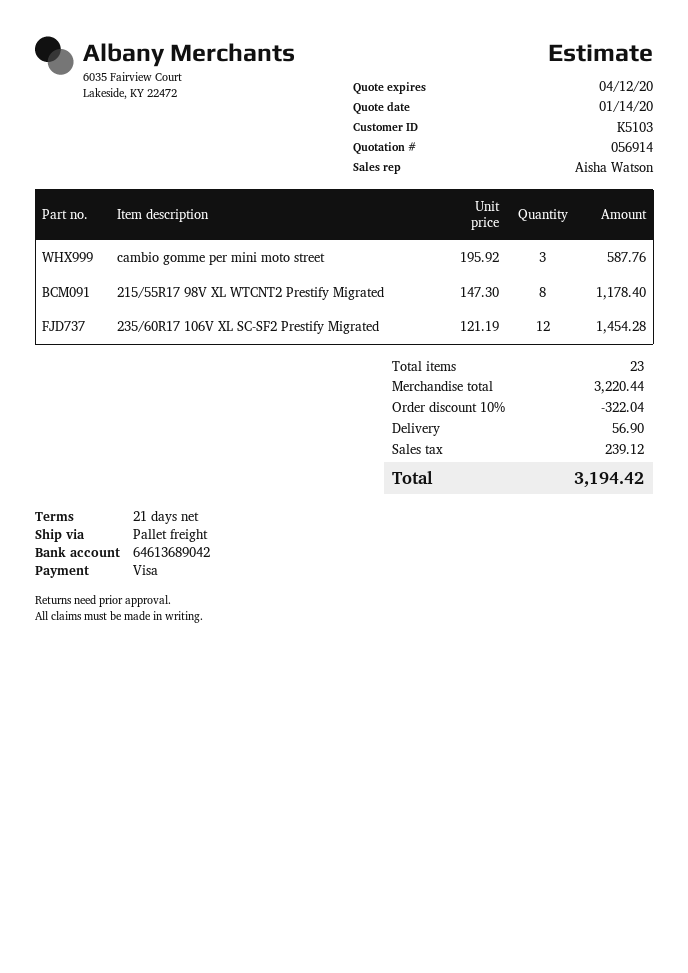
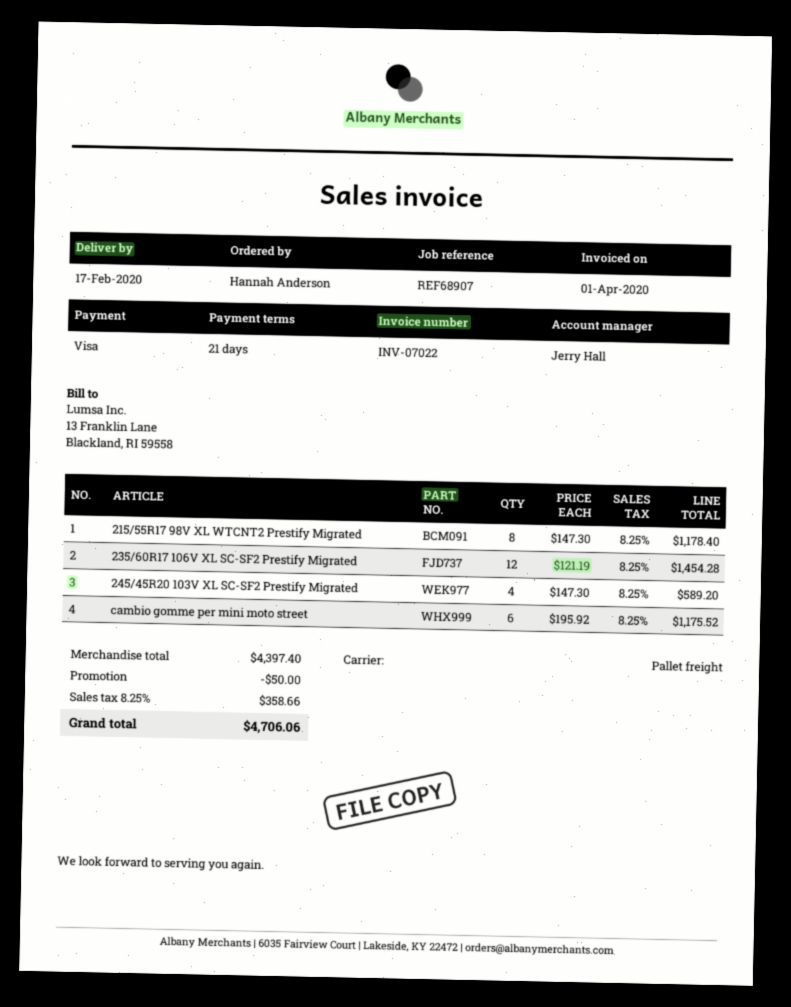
sales rep: Aisha Watson -> Jerry Hall
cambio gomme per mini moto street: 3 x 195.92 = 587.76 -> 6 x 195.92 = 1175.52
245/45R20 103V XL SC-SF2 Prestify Migrated: none -> 4 x 147.30 = 589.20
subtotal: 3220.44 -> 4397.40
discount: 322.04 -> 50.00
shipping: 56.90 -> none
tax: 239.12 -> 358.66
total: 3194.42 -> 4706.06

